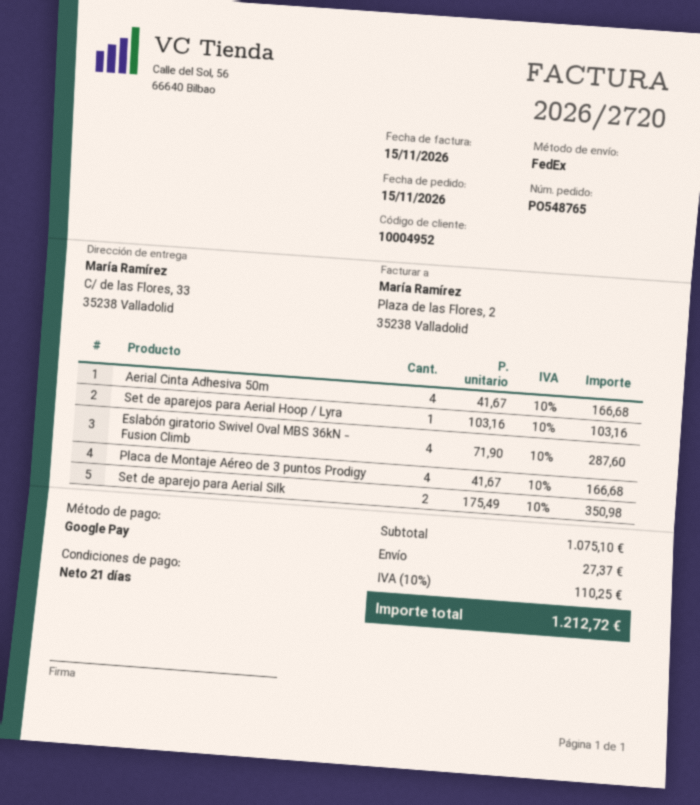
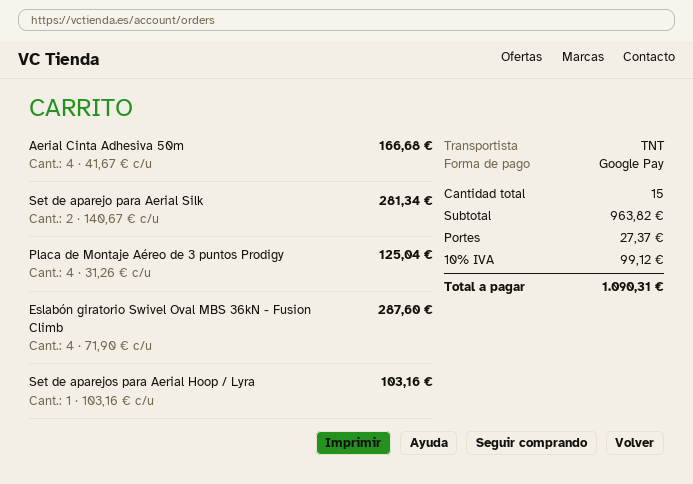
shipping method: FedEx -> TNT
Placa de Montaje Aéreo de 3 puntos Prodigy: 4 x 41.67 = 166.68 -> 4 x 31.26 = 125.04
Set de aparejo para Aerial Silk: 2 x 175.49 = 350.98 -> 2 x 140.67 = 281.34
subtotal: 1075.10 -> 963.82
tax: 10% = 110.25 -> 10% = 99.12
total: 1212.72 -> 1090.31

